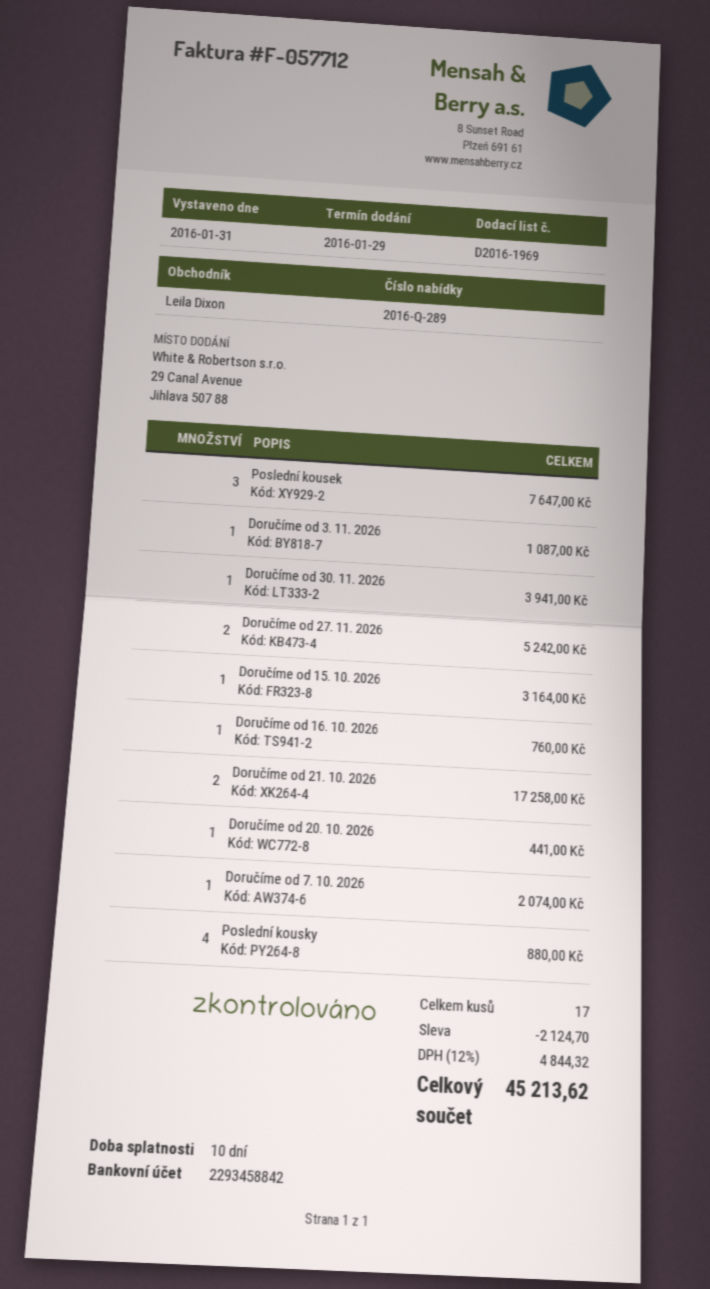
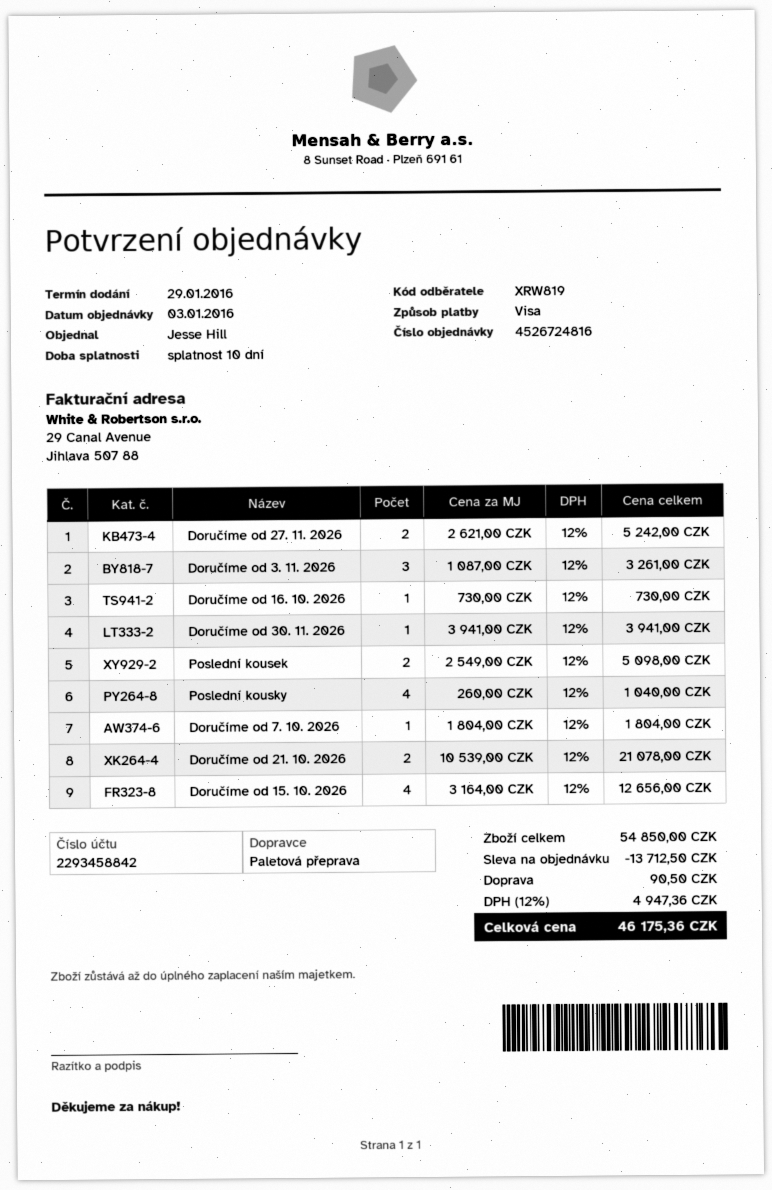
Poslední kousek: 3 for 7647.00 -> 2 for 5098.00
Doručíme od 3. 11. 2026: 1 for 1087.00 -> 3 for 3261.00
Doručíme od 15. 10. 2026: 1 for 3164.00 -> 4 for 12656.00
Doručíme od 16. 10. 2026: 1 for 760.00 -> 1 for 730.00
Doručíme od 21. 10. 2026: 2 for 17258.00 -> 2 for 21078.00
Doručíme od 20. 10. 2026: 1 for 441.00 -> none
Doručíme od 7. 10. 2026: 1 for 2074.00 -> 1 for 1804.00
Poslední kousky: 4 for 880.00 -> 4 for 1040.00
discount: 2124.70 -> 13712.50
shipping: none -> 90.50
tax: 12% = 4844.32 -> 12% = 4947.36
total: 45213.62 -> 46175.36

